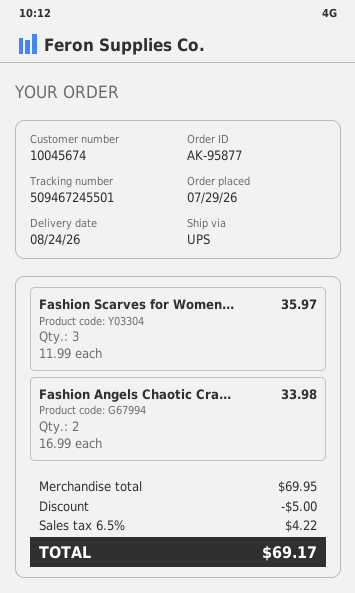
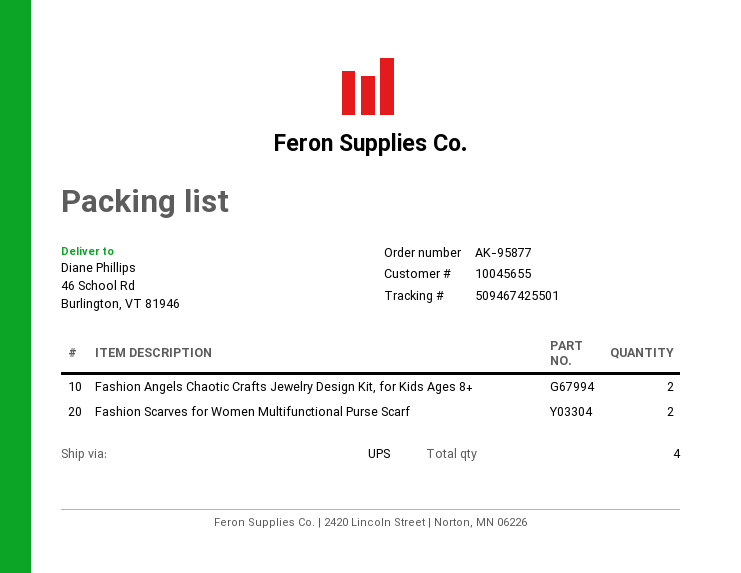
customer number: 10045674 -> 10045655
tracking number: 509467245501 -> 509467425501
Fashion Scarves for Women...: 3 -> 2

